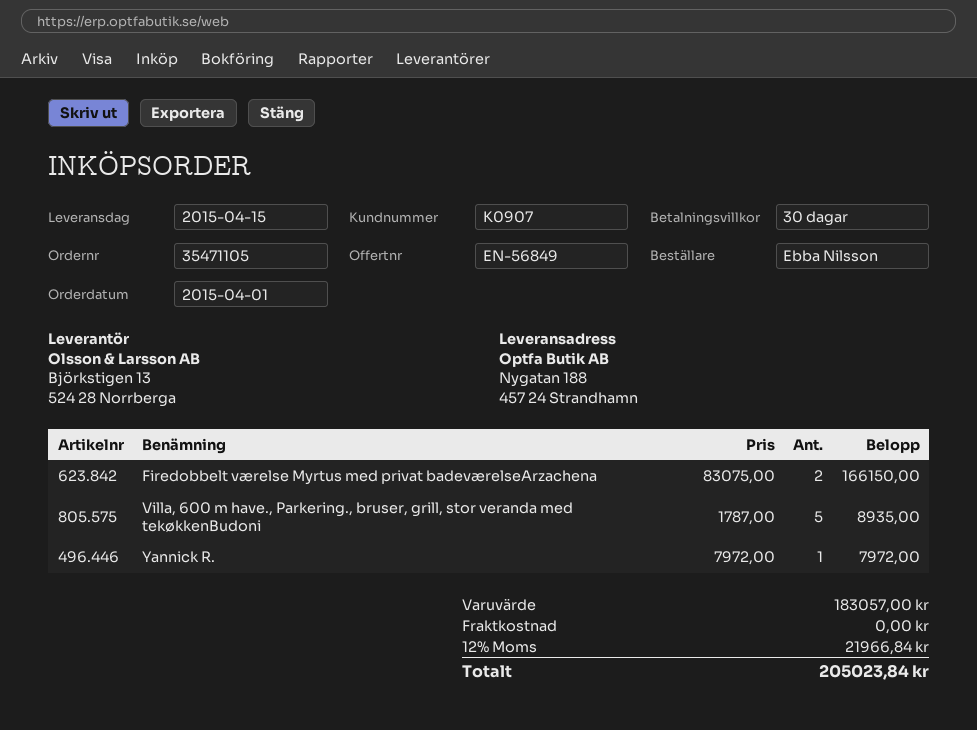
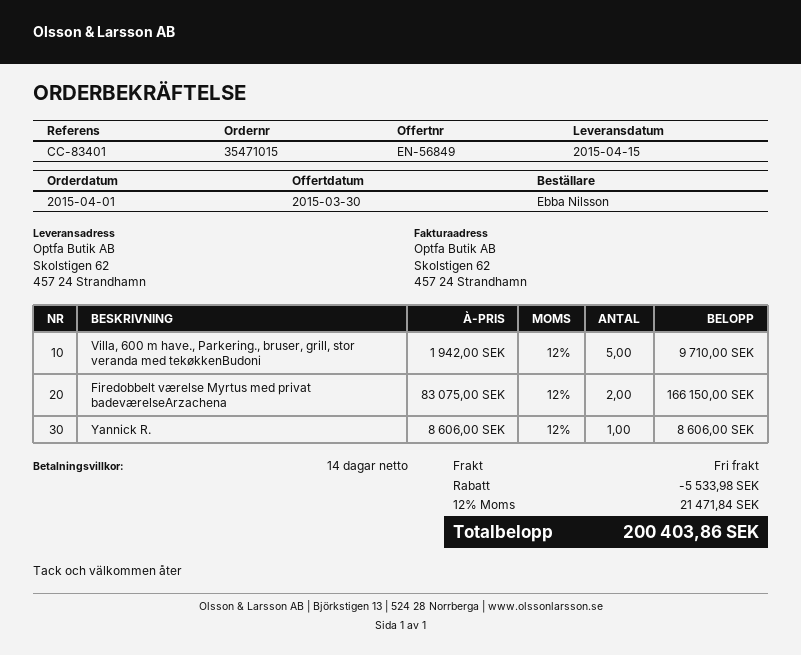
order number: 35471105 -> 35471015
payment terms: 30 days -> 14 days
ship to: Nygatan 188, 457 24 Strandhamn -> Skolstigen 62, 457 24 Strandhamn
Villa, 600 m have., Parkering., bruser, grill, stor veranda med tekøkkenBudoni: 5 x 1787.00 = 8935.00 -> 5 x 1942.00 = 9710.00
Yannick R.: 1 x 7972.00 = 7972.00 -> 1 x 8606.00 = 8606.00
discount: none -> 5533.98
tax: 12% = 21966.84 -> 12% = 21471.84
total: 205023.84 -> 200403.86

